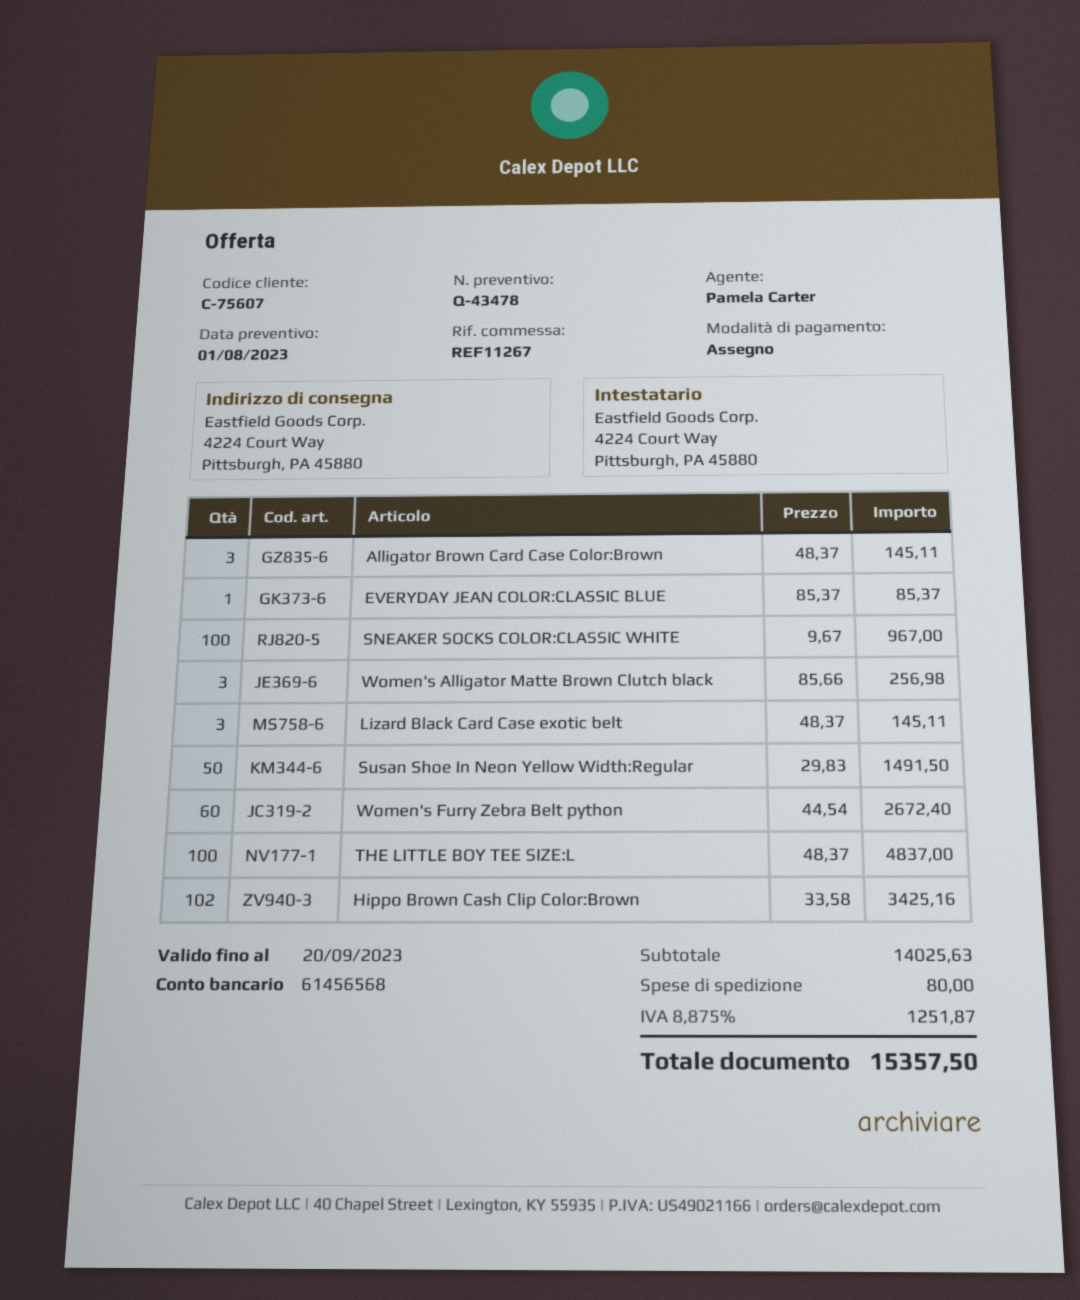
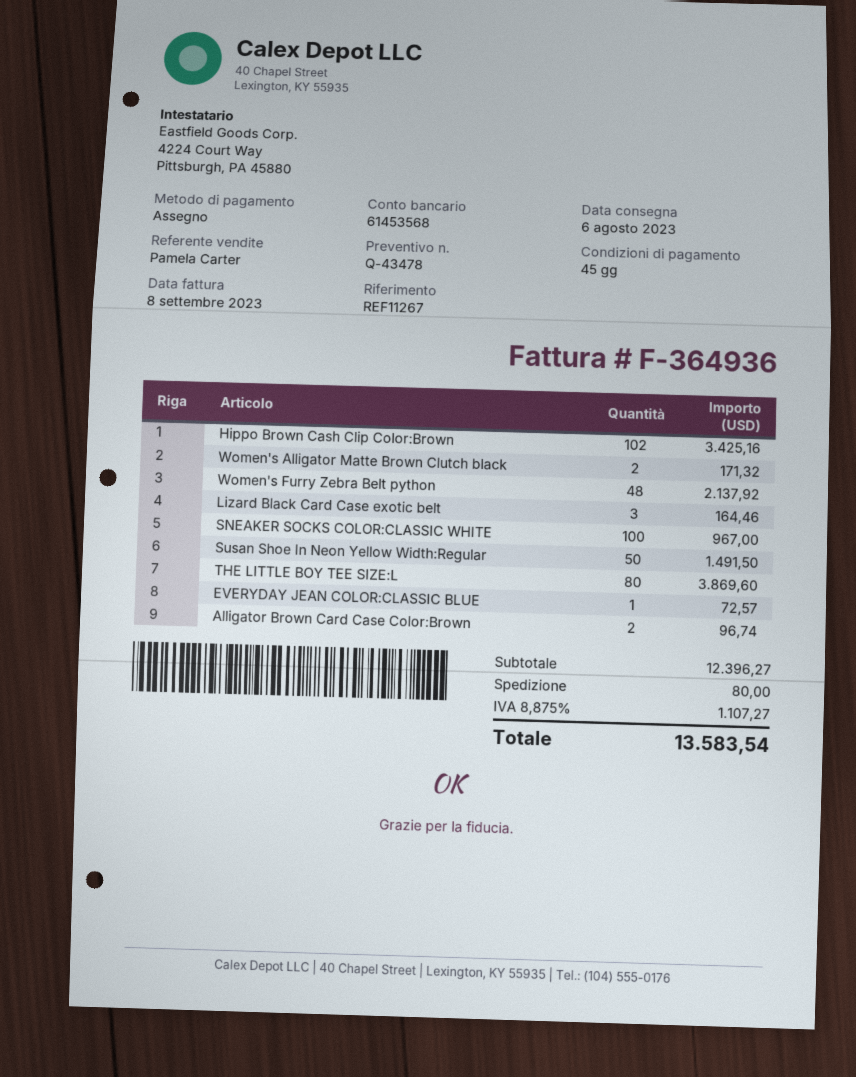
bank account: 61456568 -> 61453568
Alligator Brown Card Case Color:Brown: 3 for 145.11 -> 2 for 96.74
EVERYDAY JEAN COLOR:CLASSIC BLUE: 1 for 85.37 -> 1 for 72.57
Women's Alligator Matte Brown Clutch black: 3 for 256.98 -> 2 for 171.32
Lizard Black Card Case exotic belt: 3 for 145.11 -> 3 for 164.46
Women's Furry Zebra Belt python: 60 for 2672.40 -> 48 for 2137.92
THE LITTLE BOY TEE SIZE:L: 100 for 4837.00 -> 80 for 3869.60
subtotal: 14025.63 -> 12396.27
tax: 8.875% = 1251.87 -> 8.875% = 1107.27
total: 15357.50 -> 13583.54

